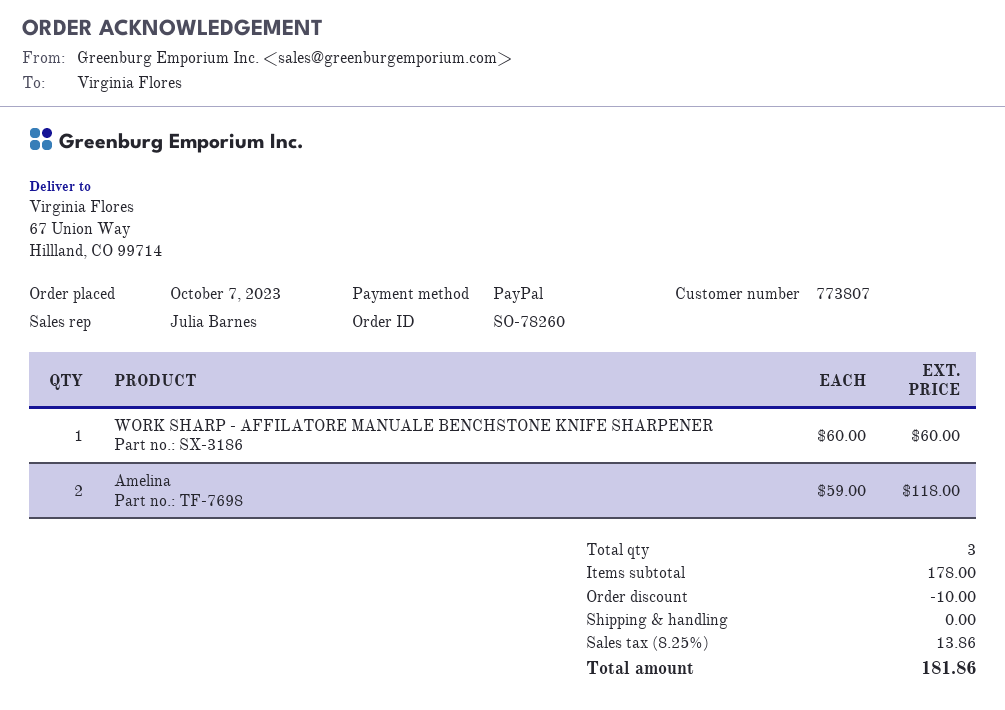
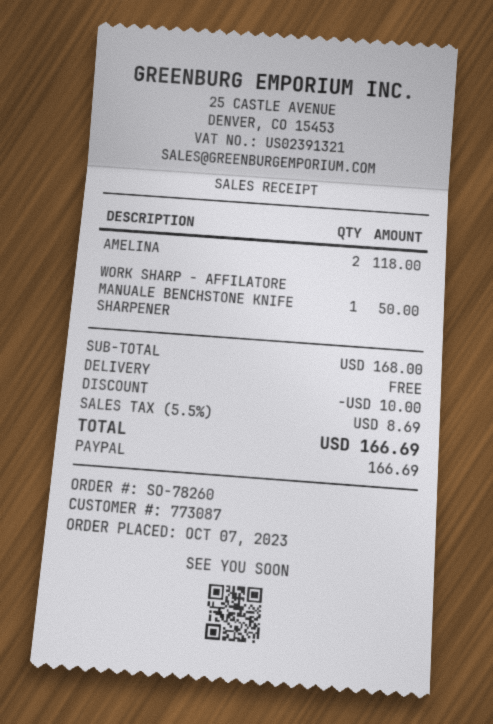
customer number: 773807 -> 773087
WORK SHARP - AFFILATORE MANUALE BENCHSTONE KNIFE SHARPENER: 1 for 60.00 -> 1 for 50.00
subtotal: 178.00 -> 168.00
tax: 8.25% = 13.86 -> 5.5% = 8.69
total: 181.86 -> 166.69

